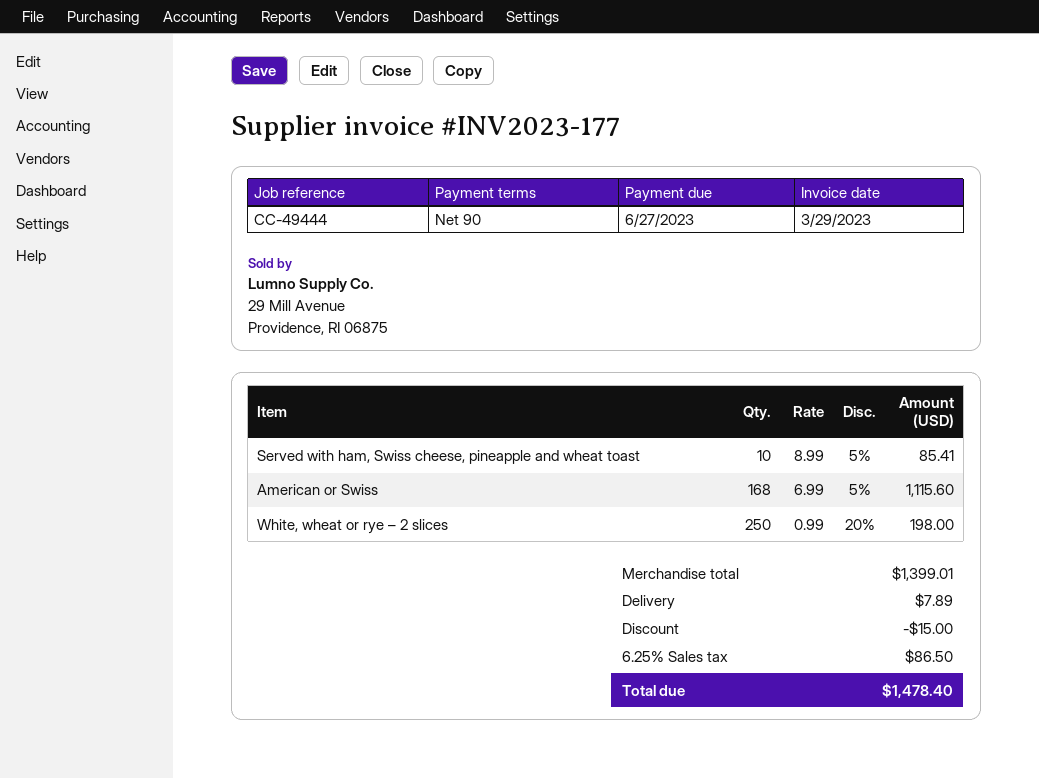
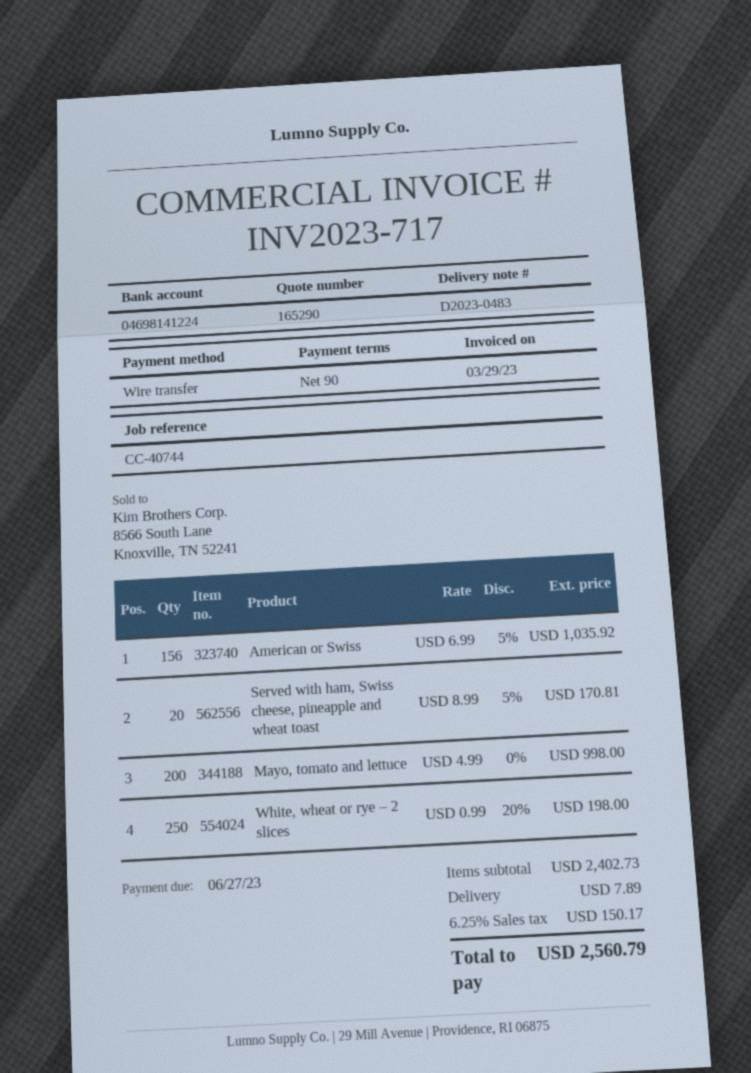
invoice number: INV2023-177 -> INV2023-717
reference: CC-49444 -> CC-40744
Served with ham, Swiss cheese, pineapple and wheat toast: 10 x 8.99 - 5% = 85.41 -> 20 x 8.99 - 5% = 170.81
American or Swiss: 168 x 6.99 - 5% = 1115.60 -> 156 x 6.99 - 5% = 1035.92
Mayo, tomato and lettuce: none -> 200 x 4.99 = 998.00
subtotal: 1399.01 -> 2402.73
discount: 15.00 -> none
tax: 6.25% = 86.50 -> 6.25% = 150.17
total: 1478.40 -> 2560.79

